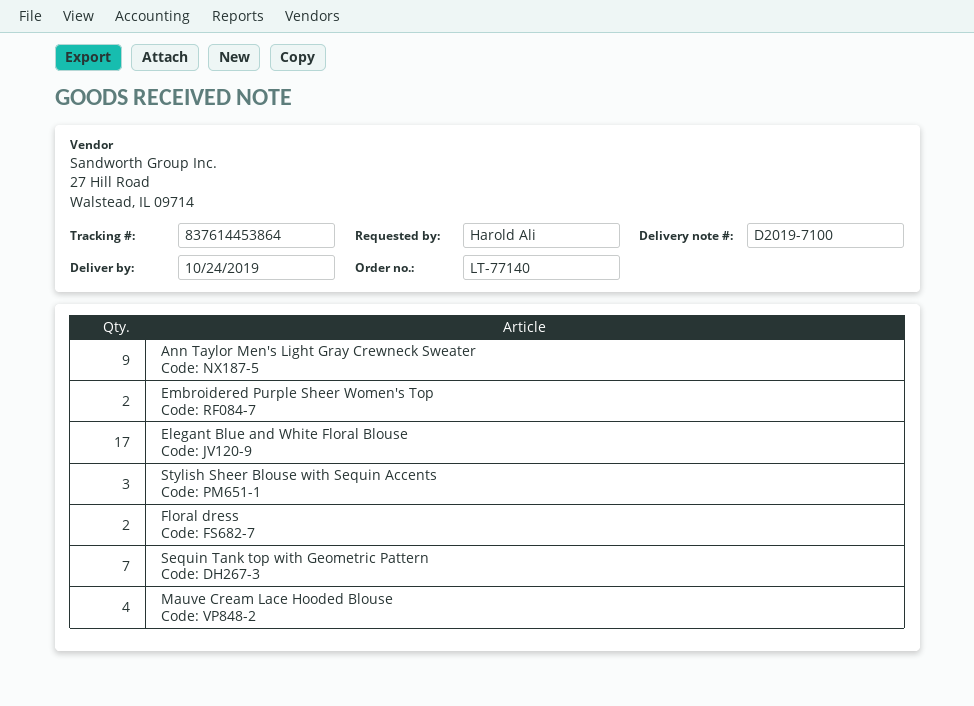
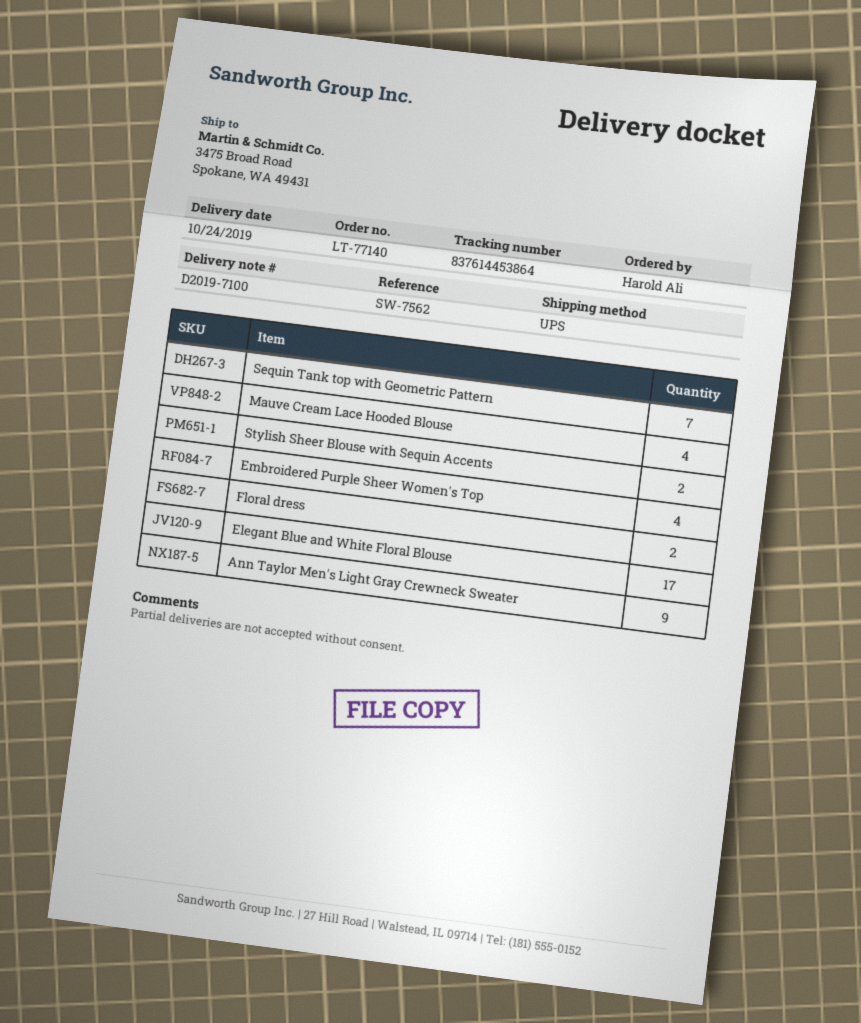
Embroidered Purple Sheer Women's Top: 2 -> 4
Stylish Sheer Blouse with Sequin Accents: 3 -> 2

